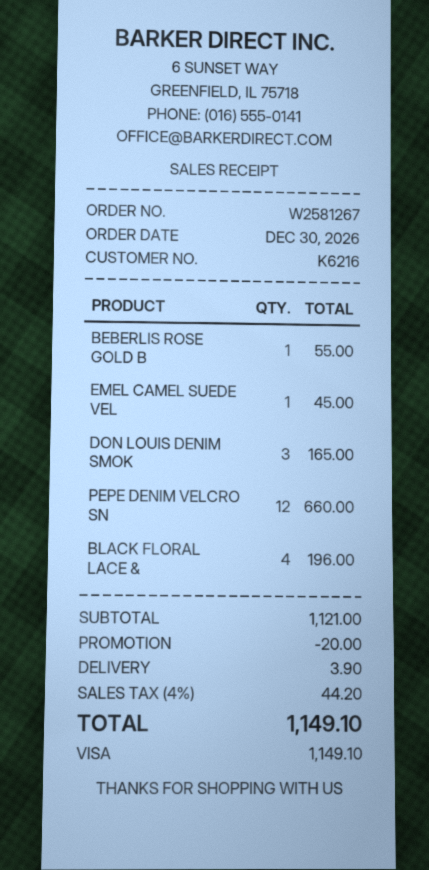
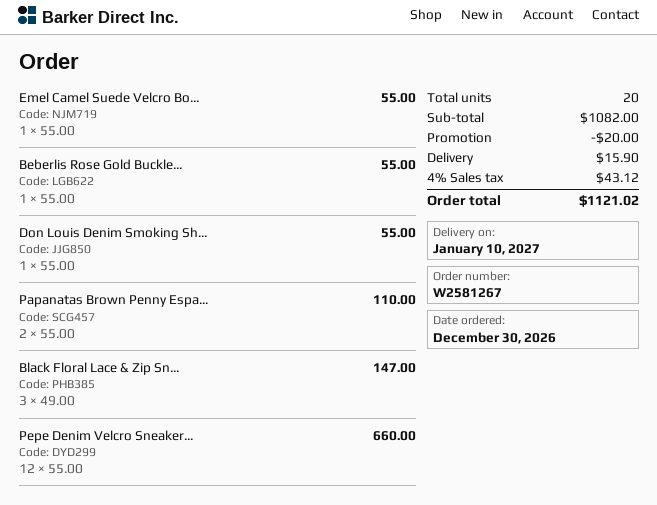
EMEL CAMEL SUEDE VEL: 1 for 45.00 -> 1 for 55.00
DON LOUIS DENIM SMOK: 3 for 165.00 -> 1 for 55.00
BLACK FLORAL LACE &: 4 for 196.00 -> 3 for 147.00
Papanatas Brown Penny Espa...: none -> 2 for 110.00
subtotal: 1121.00 -> 1082.00
shipping: 3.90 -> 15.90
tax: 4% = 44.20 -> 4% = 43.12
total: 1149.10 -> 1121.02

